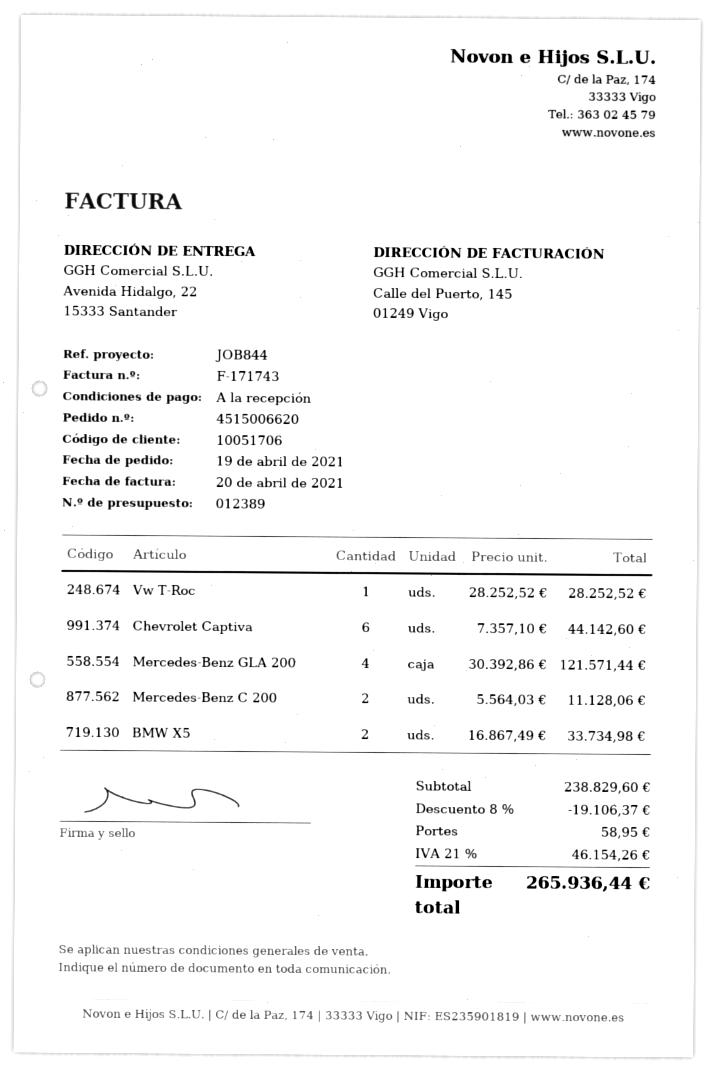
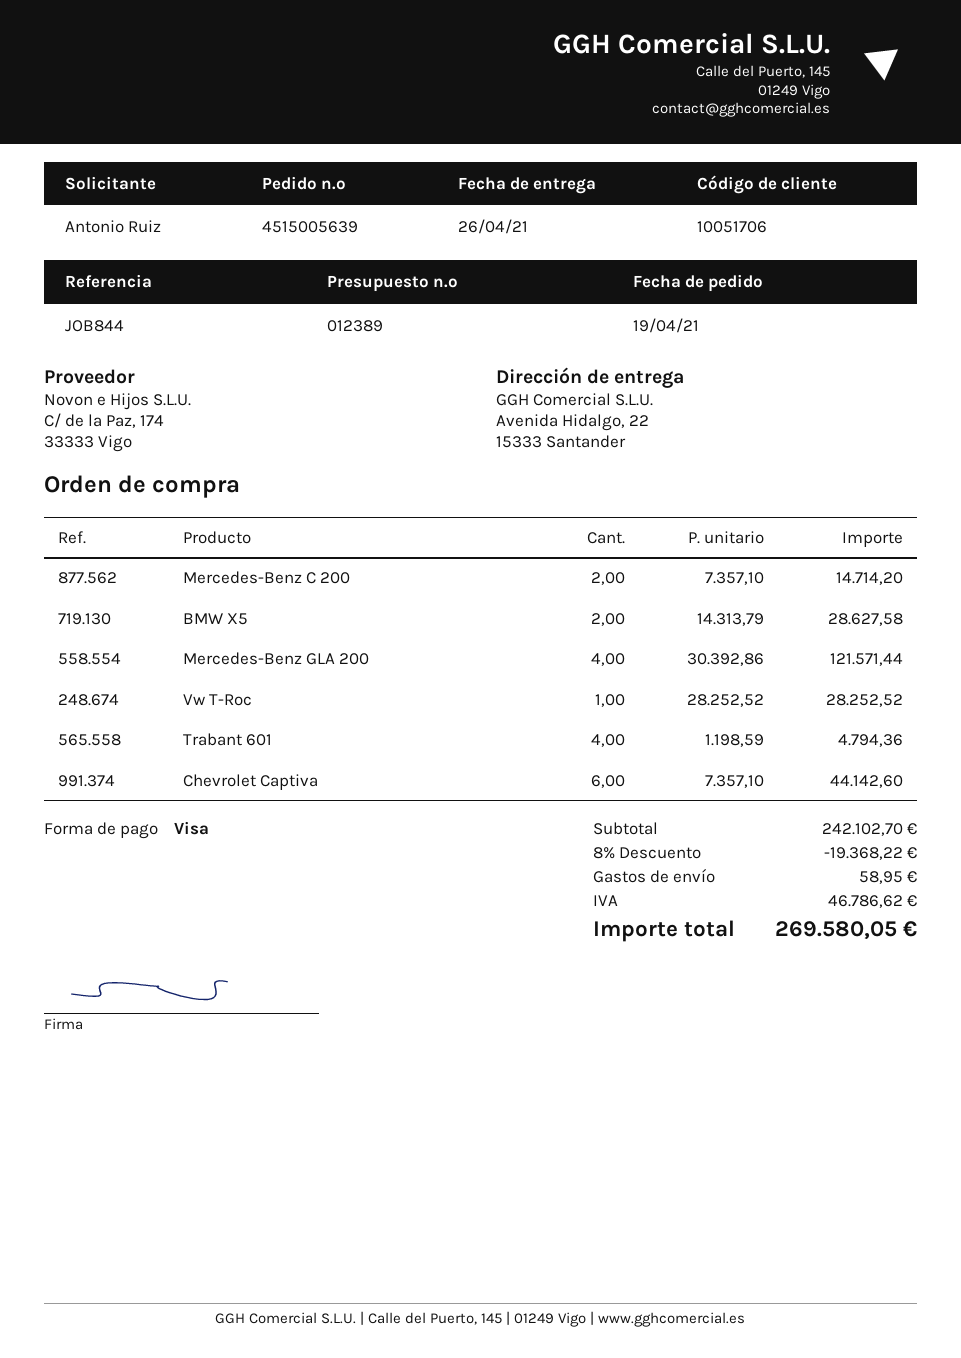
order number: 4515006620 -> 4515005639
Mercedes-Benz C 200: 2 x 5564.03 = 11128.06 -> 2 x 7357.10 = 14714.20
BMW X5: 2 x 16867.49 = 33734.98 -> 2 x 14313.79 = 28627.58
Trabant 601: none -> 4 x 1198.59 = 4794.36
subtotal: 238829.60 -> 242102.70
discount: 8% = 19106.37 -> 8% = 19368.22
tax: 46154.26 -> 46786.62
total: 265936.44 -> 269580.05

